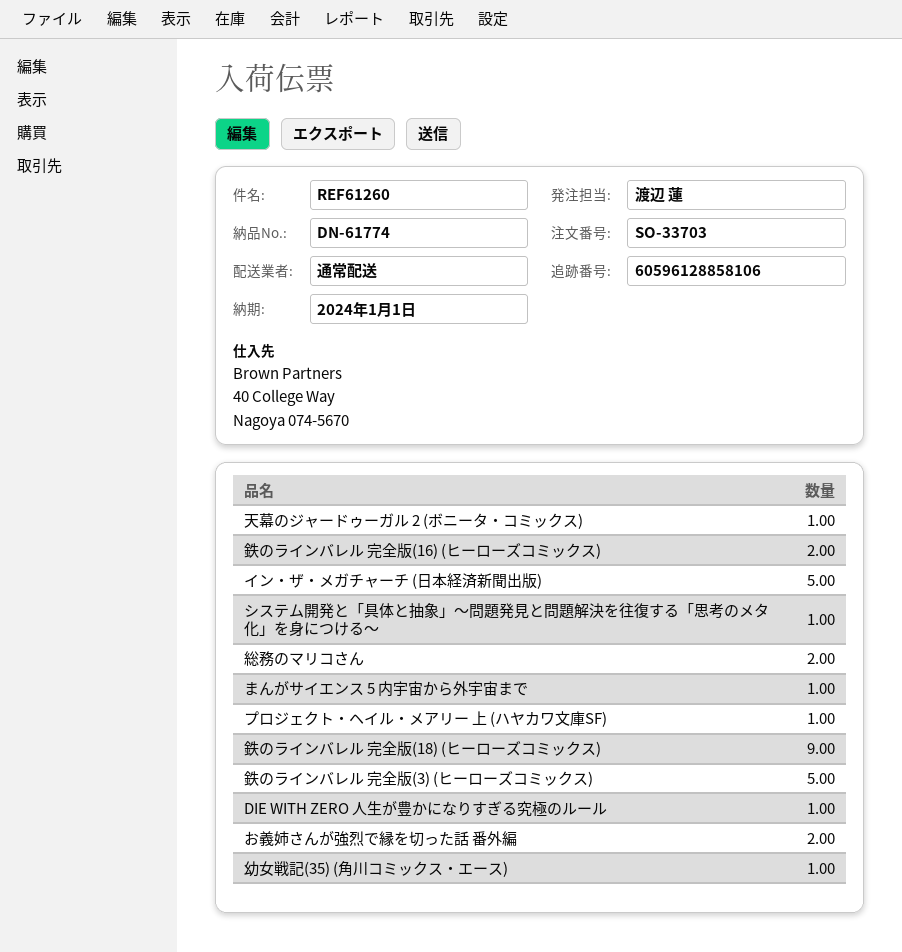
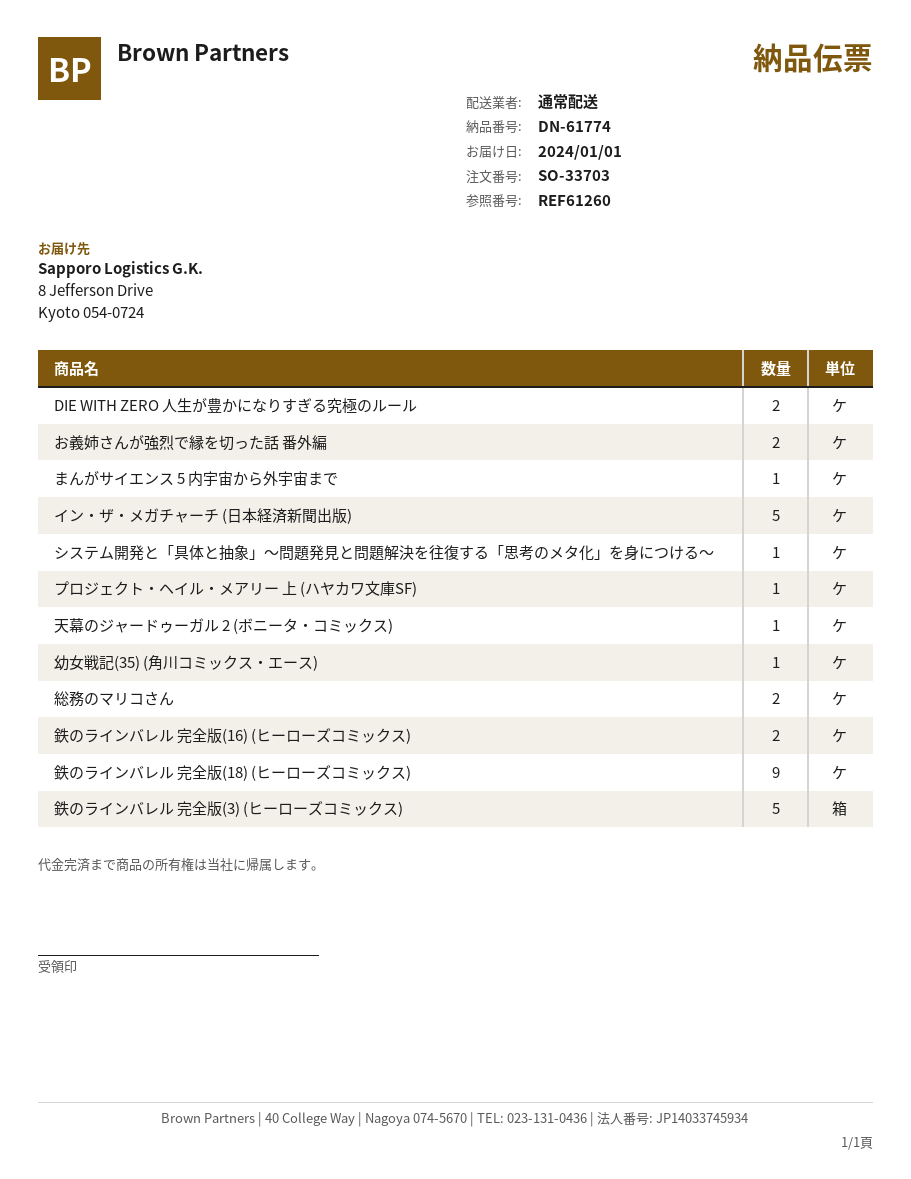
DIE WITH ZERO 人生が豊かになりすぎる究極のルール: 1 -> 2

